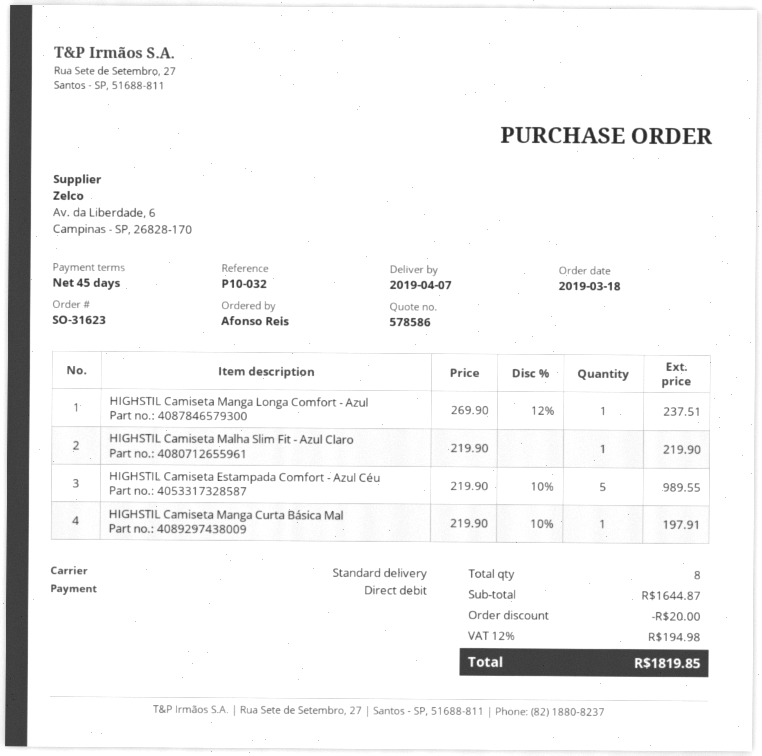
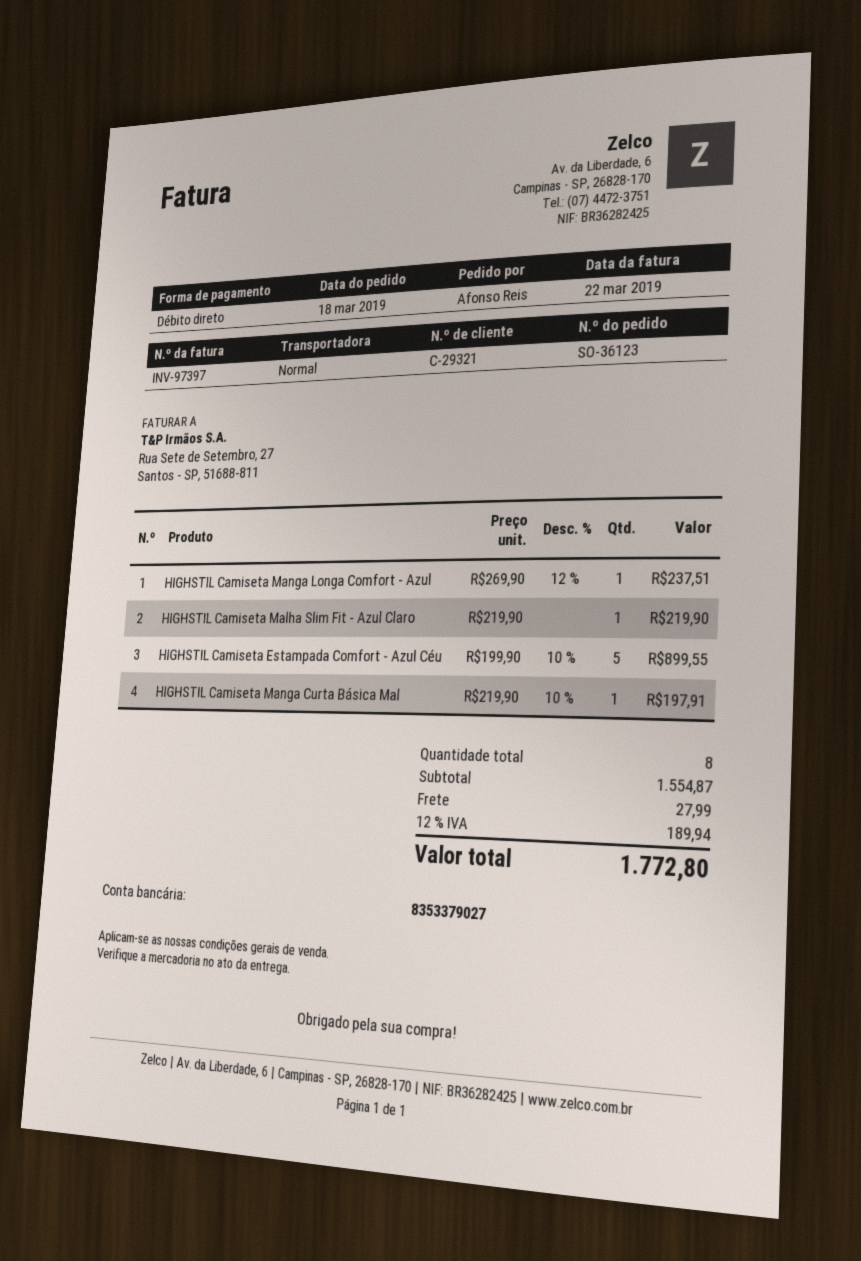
order number: SO-31623 -> SO-36123
HIGHSTIL Camiseta Estampada Comfort - Azul Céu: 5 x 219.90 - 10% = 989.55 -> 5 x 199.90 - 10% = 899.55
subtotal: 1644.87 -> 1554.87
discount: 20.00 -> none
shipping: none -> 27.99
tax: 12% = 194.98 -> 12% = 189.94
total: 1819.85 -> 1772.80

